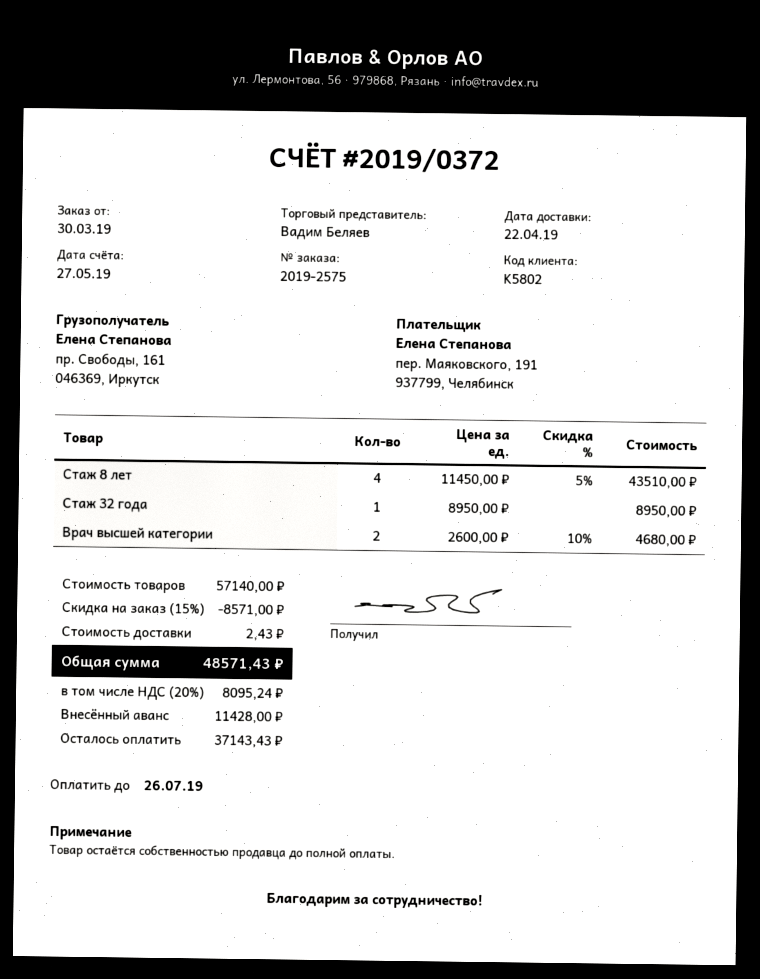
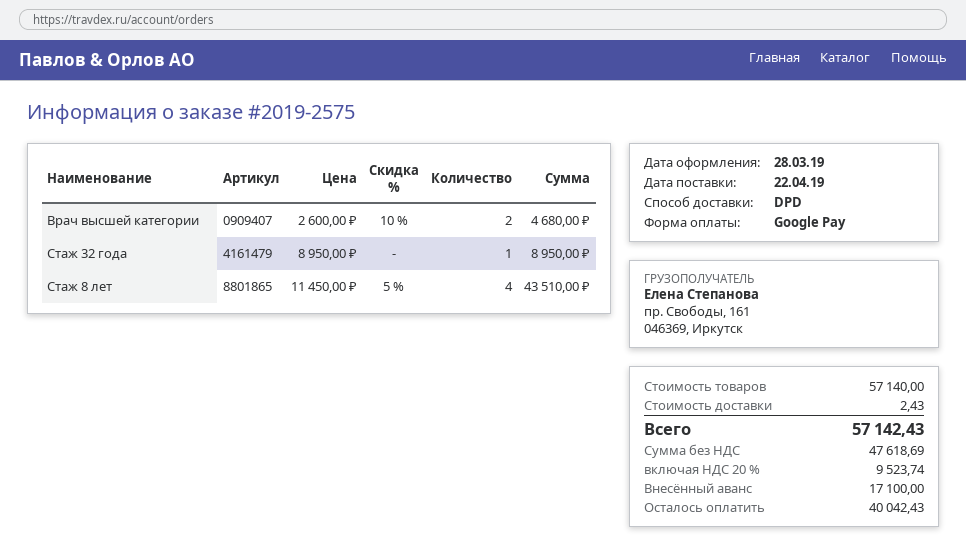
order date: 2019-03-30 -> 2019-03-28
discount: 15% = 8571.00 -> none
tax: 20% = 8095.24 -> 20% = 9523.74
total: 48571.43 -> 57142.43
deposit: 11428.00 -> 17100.00
balance: 37143.43 -> 40042.43

